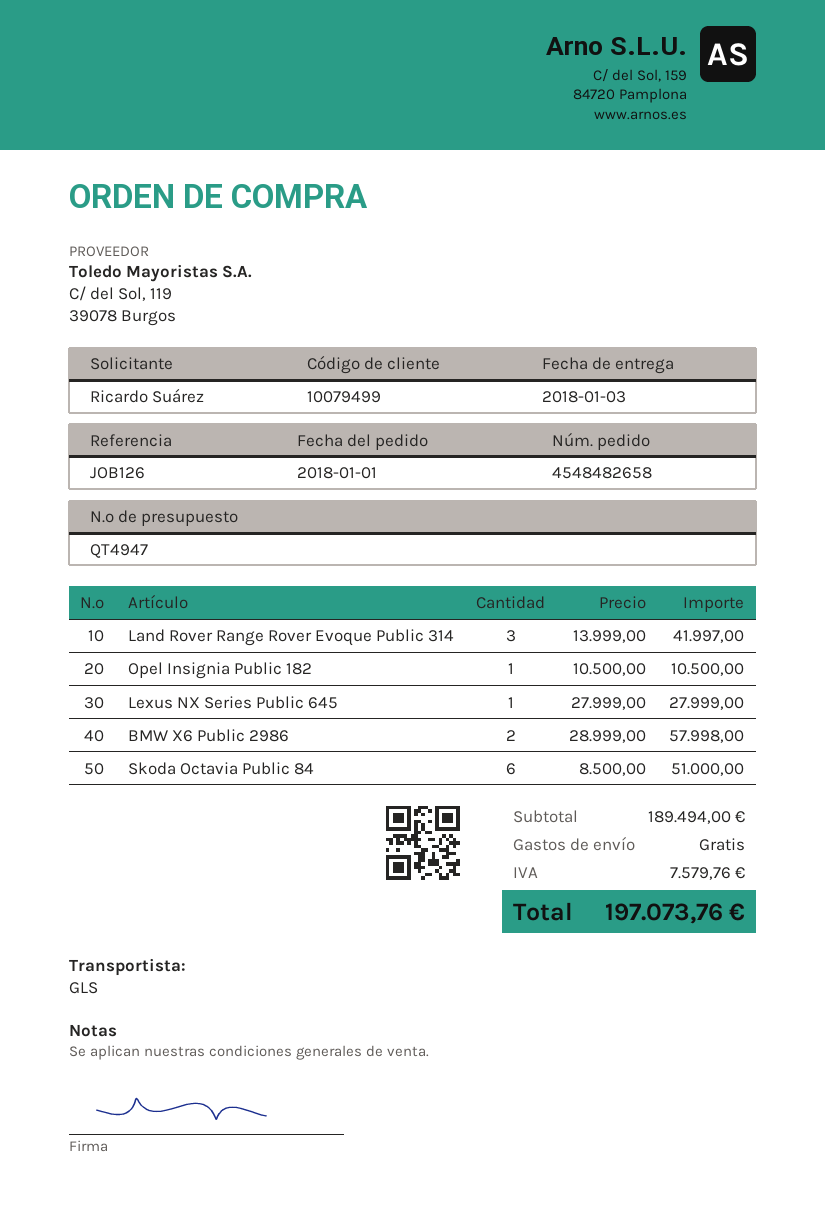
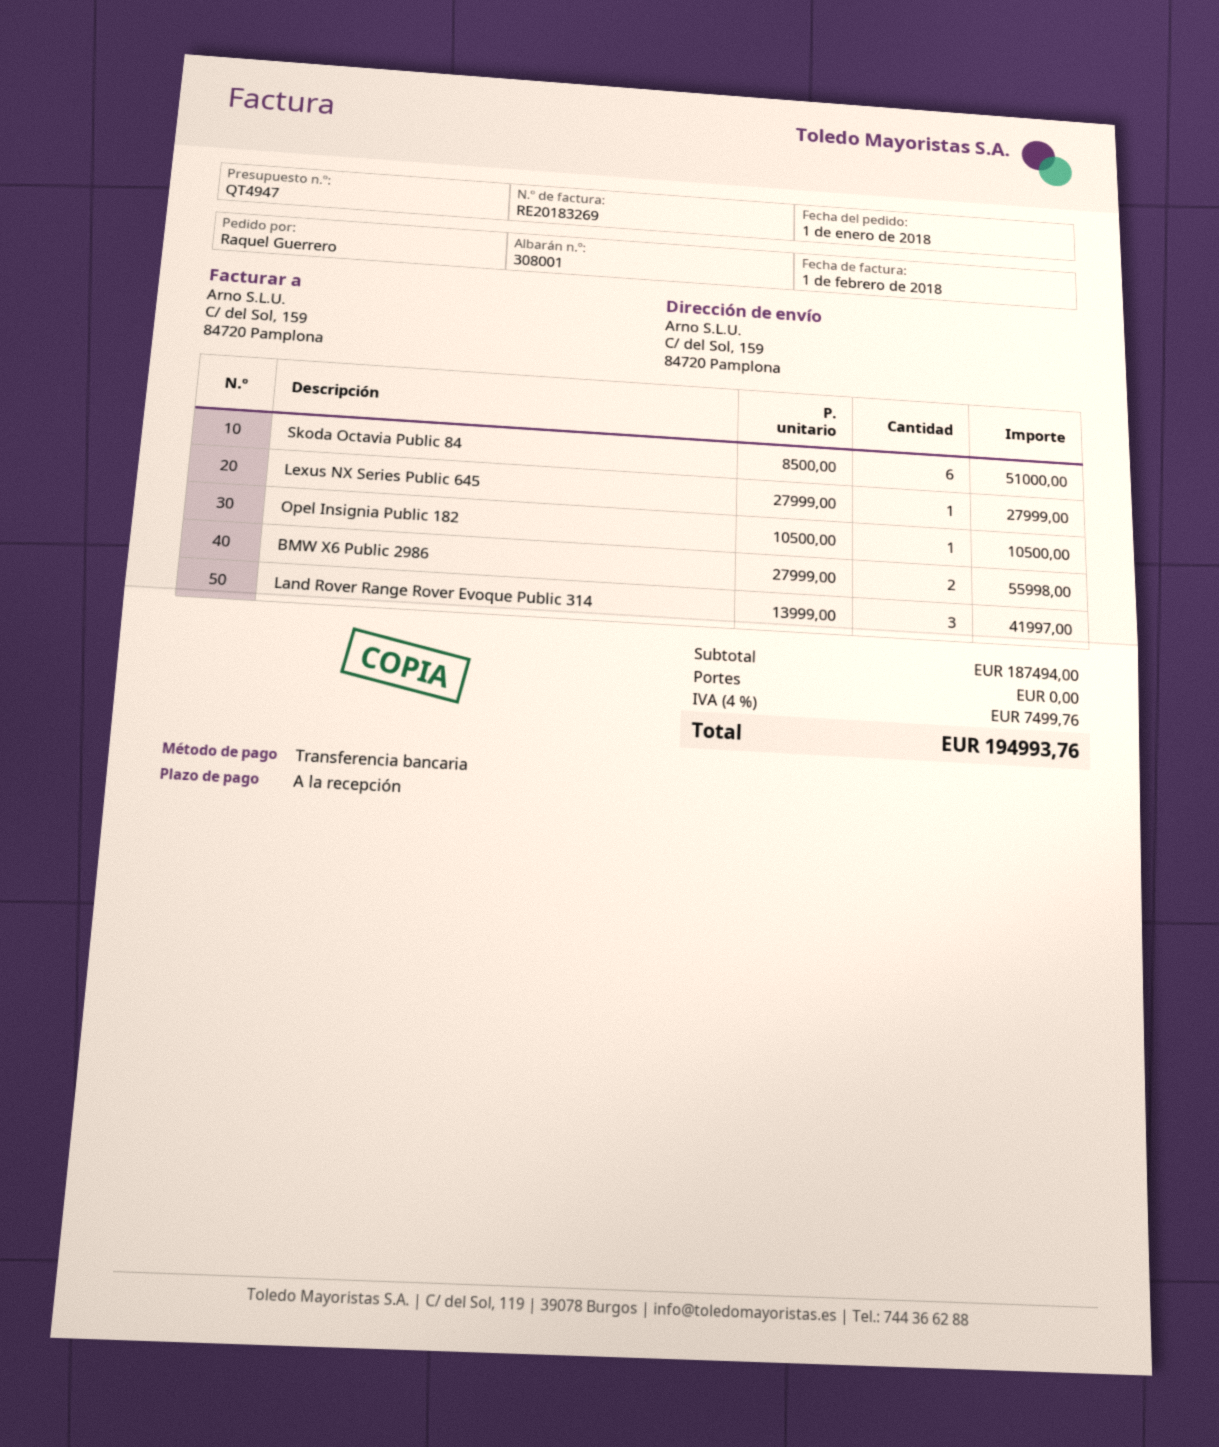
ordered by: Ricardo Suárez -> Raquel Guerrero
BMW X6 Public 2986: 2 x 28999.00 = 57998.00 -> 2 x 27999.00 = 55998.00
subtotal: 189494.00 -> 187494.00
tax: 7579.76 -> 7499.76
total: 197073.76 -> 194993.76

